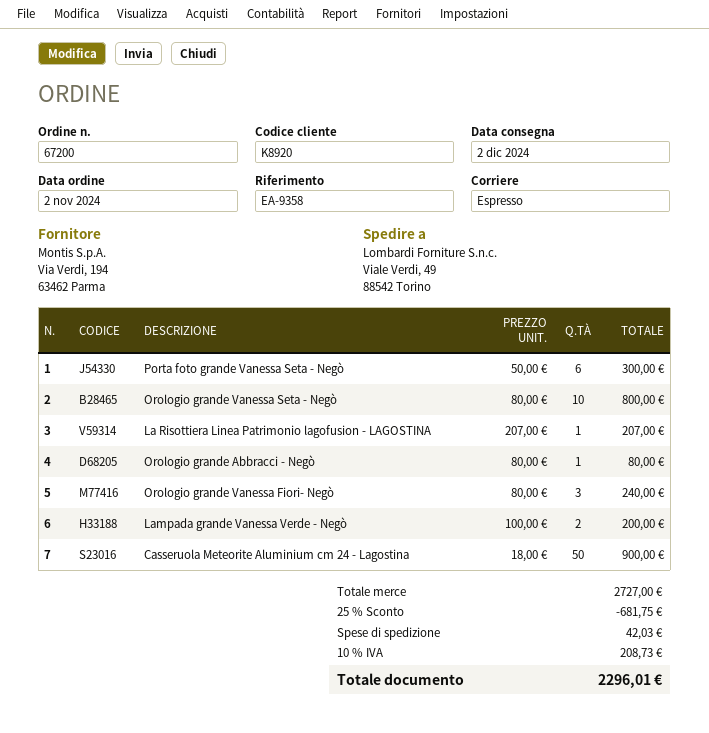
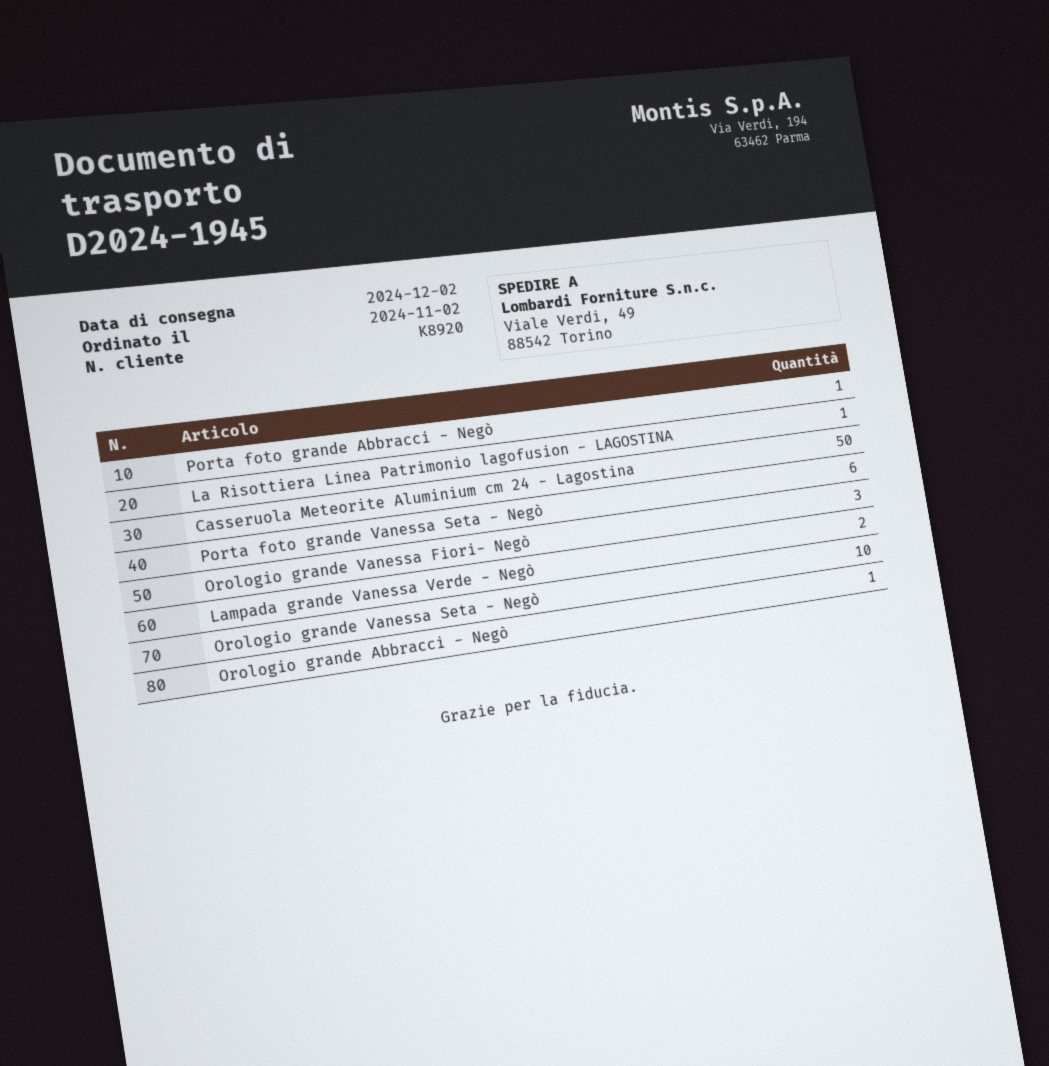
Porta foto grande Abbracci - Negò: none -> 1

